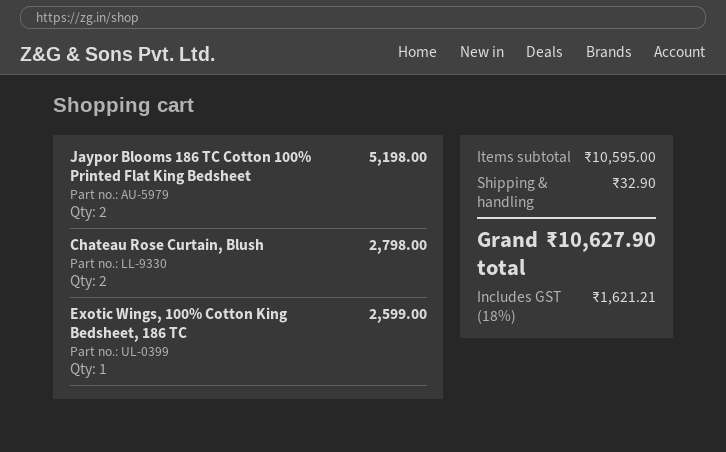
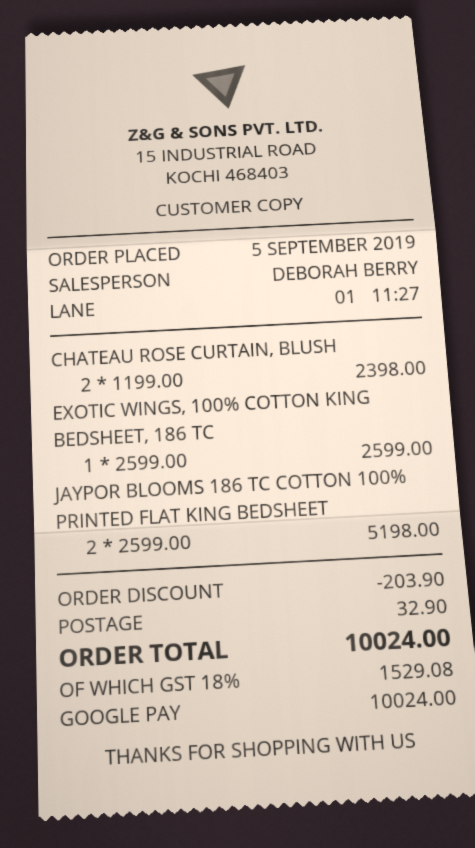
Chateau Rose Curtain, Blush: 2 for 2798.00 -> 2 for 2398.00
discount: none -> 203.90
tax: 18% = 1621.21 -> 18% = 1529.08
total: 10627.90 -> 10024.00

